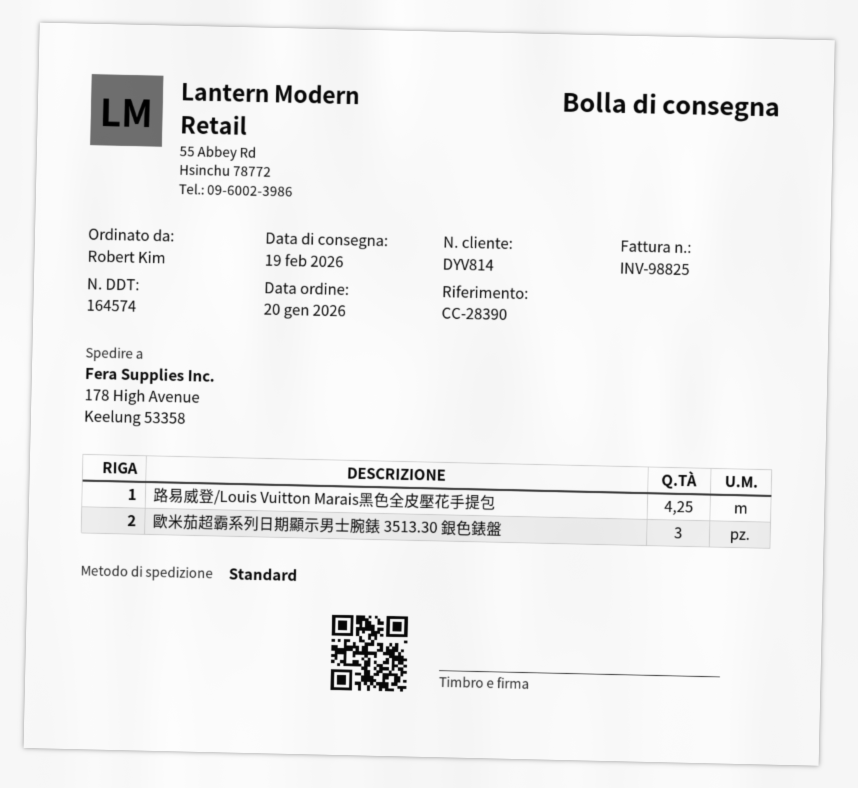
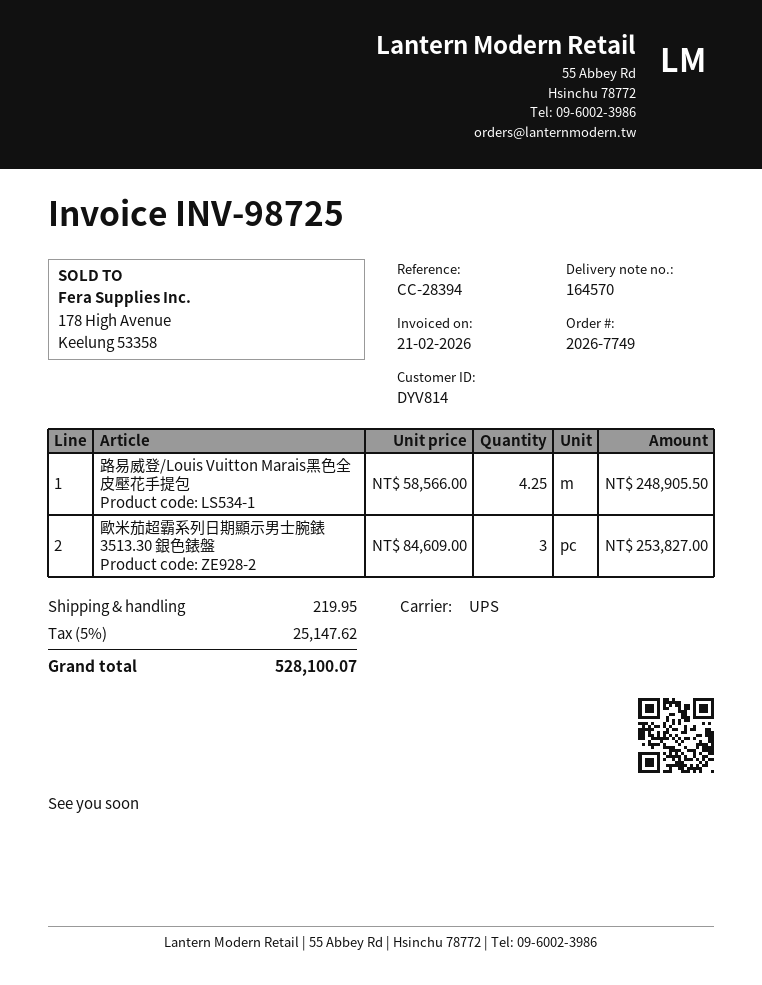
delivery note number: 164574 -> 164570
invoice number: INV-98825 -> INV-98725
reference: CC-28390 -> CC-28394
shipping method: standard -> UPS

